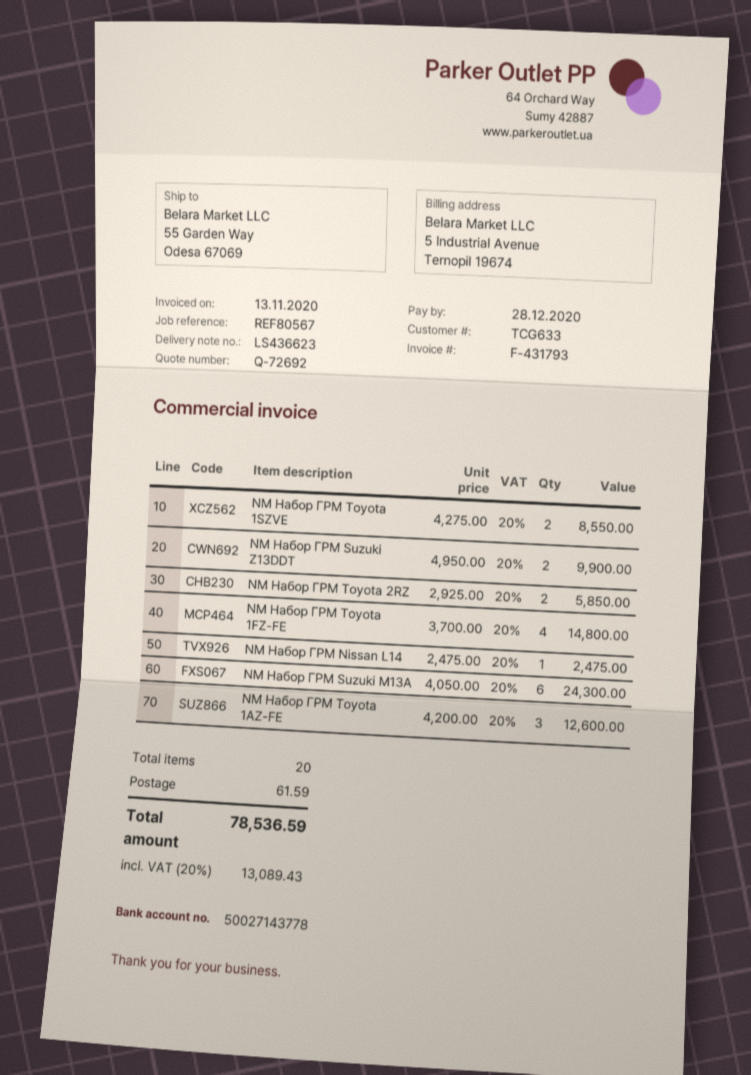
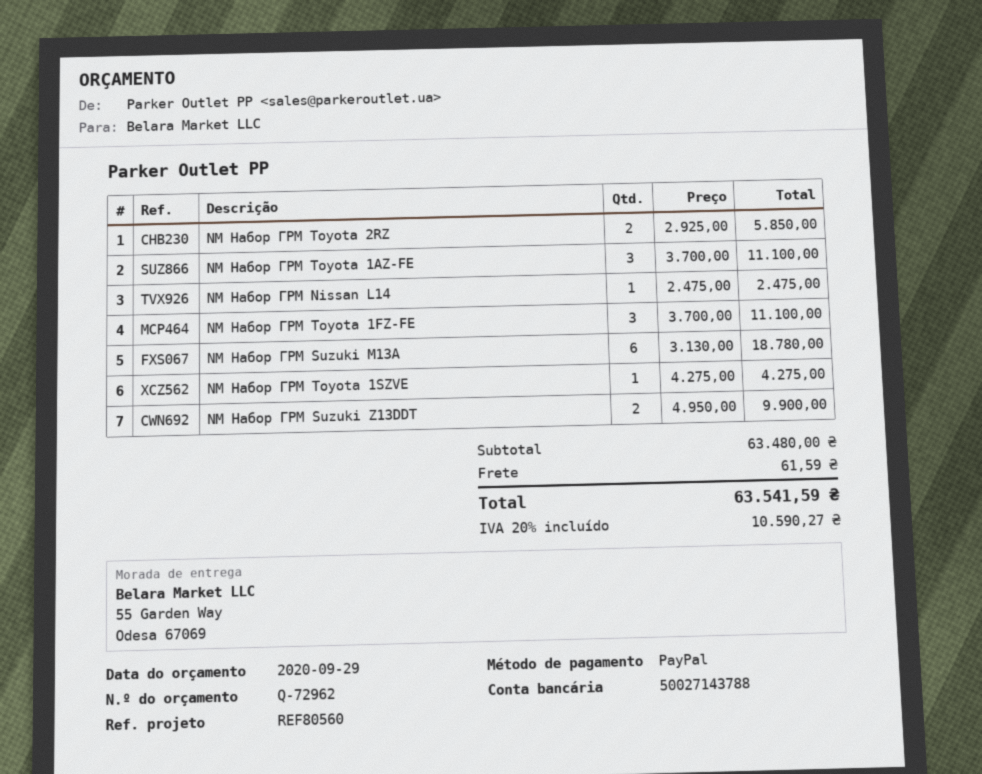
quote number: Q-72692 -> Q-72962
reference: REF80567 -> REF80560
bank account: 50027143778 -> 50027143788
NM Набор ГРМ Toyota 1SZVE: 2 x 4275.00 = 8550.00 -> 1 x 4275.00 = 4275.00
NM Набор ГРМ Toyota 1FZ-FE: 4 x 3700.00 = 14800.00 -> 3 x 3700.00 = 11100.00
NM Набор ГРМ Suzuki M13A: 6 x 4050.00 = 24300.00 -> 6 x 3130.00 = 18780.00
NM Набор ГРМ Toyota 1AZ-FE: 3 x 4200.00 = 12600.00 -> 3 x 3700.00 = 11100.00
tax: 20% = 13089.43 -> 20% = 10590.27
total: 78536.59 -> 63541.59

